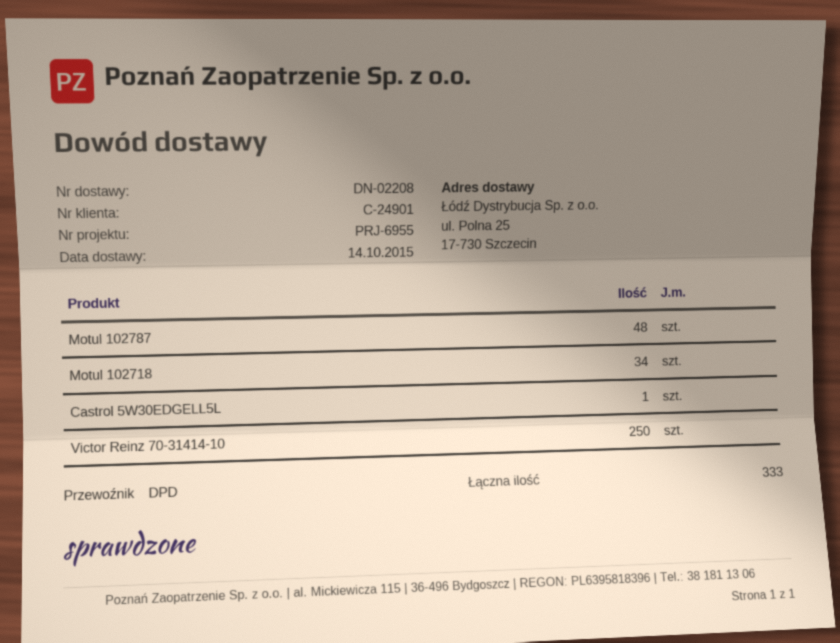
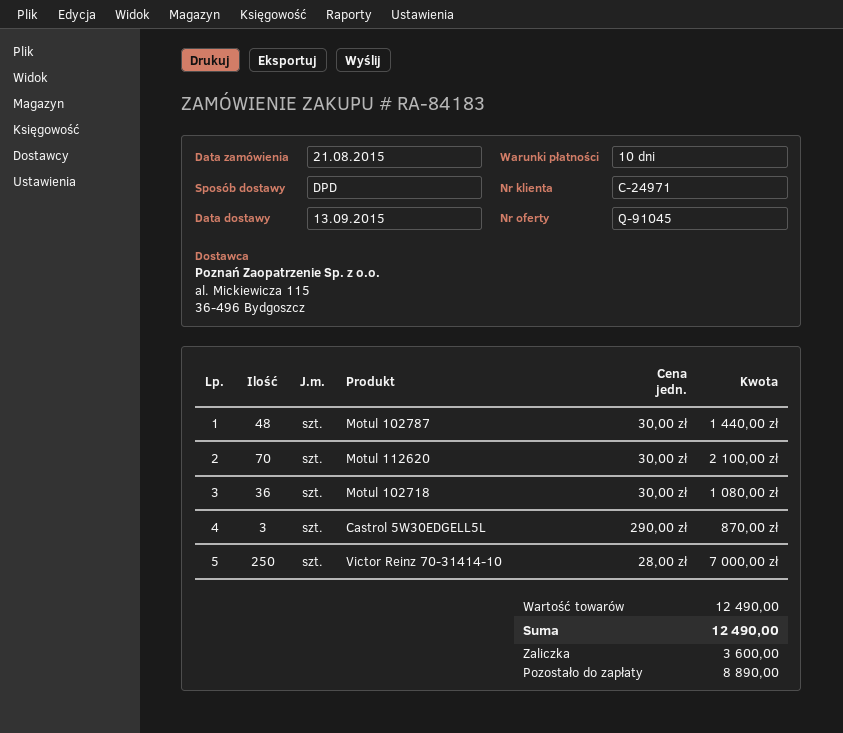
delivery date: 2015-10-14 -> 2015-09-13
customer number: C-24901 -> C-24971
Motul 102718: 34 -> 36
Castrol 5W30EDGELL5L: 1 -> 3
Motul 112620: none -> 70

